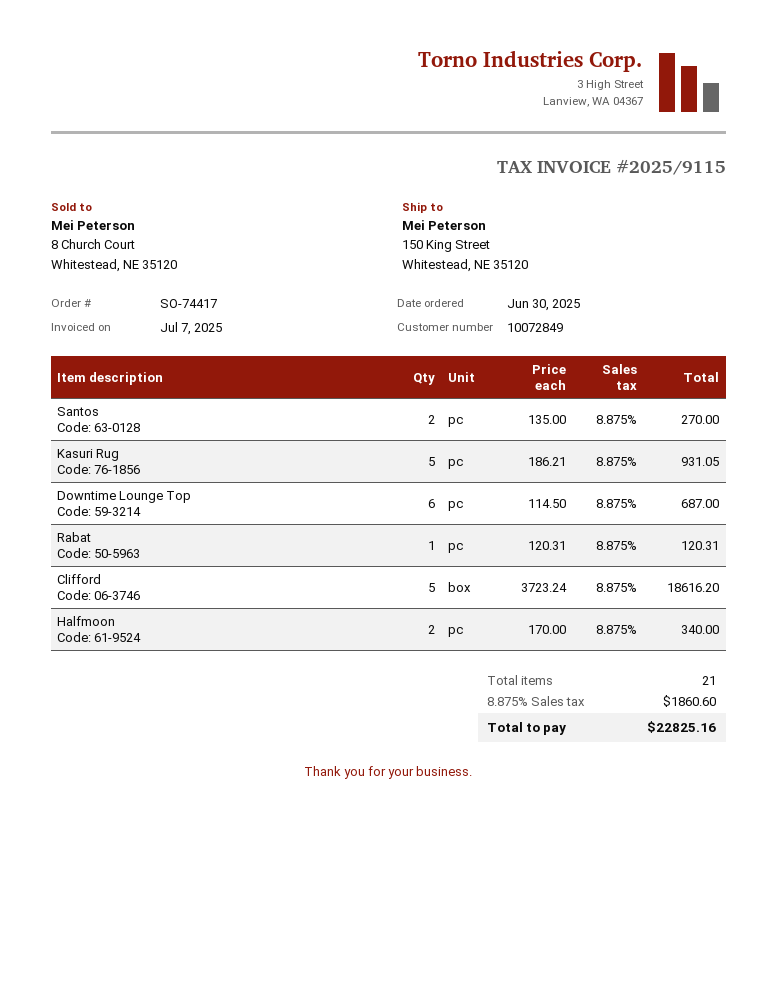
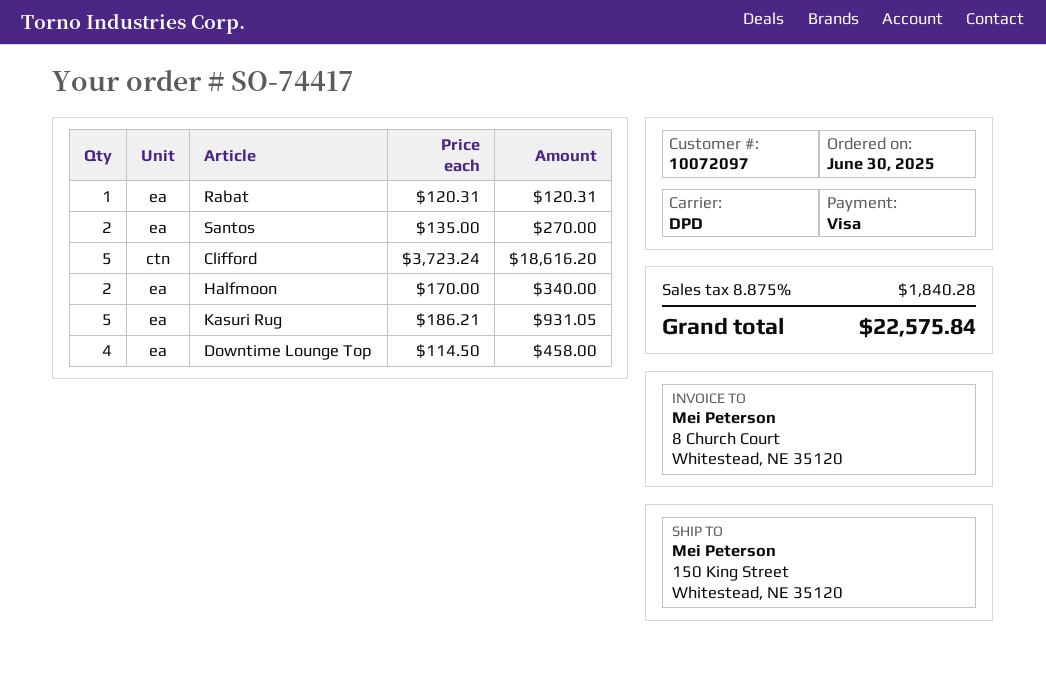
customer number: 10072849 -> 10072097
Downtime Lounge Top: 6 x 114.50 = 687.00 -> 4 x 114.50 = 458.00
tax: 8.875% = 1860.60 -> 8.875% = 1840.28
total: 22825.16 -> 22575.84

